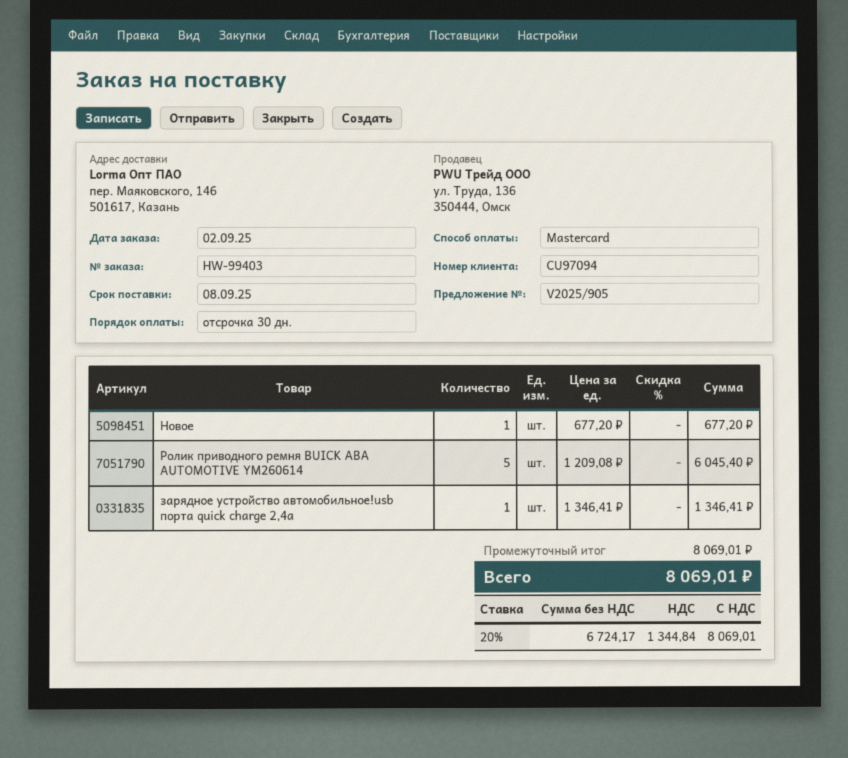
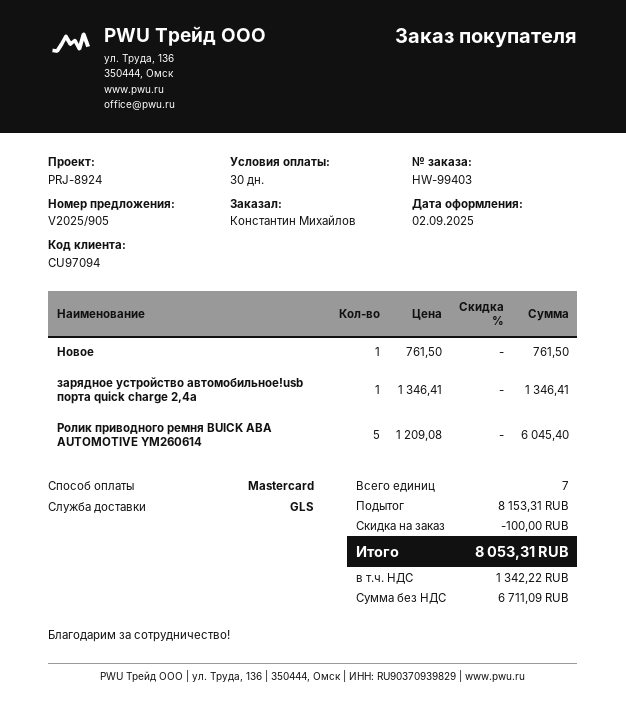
Новое: 1 x 677.20 = 677.20 -> 1 x 761.50 = 761.50
subtotal: 8069.01 -> 8153.31
discount: none -> 100.00
net: 6724.17 -> 6711.09
tax: 1344.84 -> 1342.22
total: 8069.01 -> 8053.31

